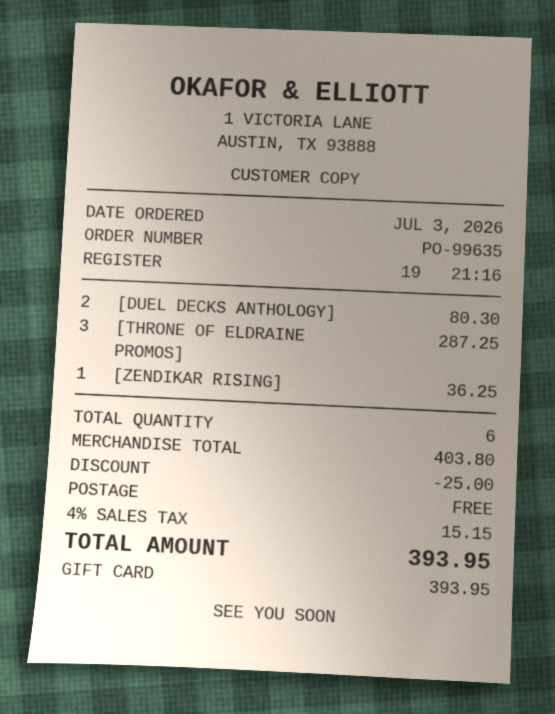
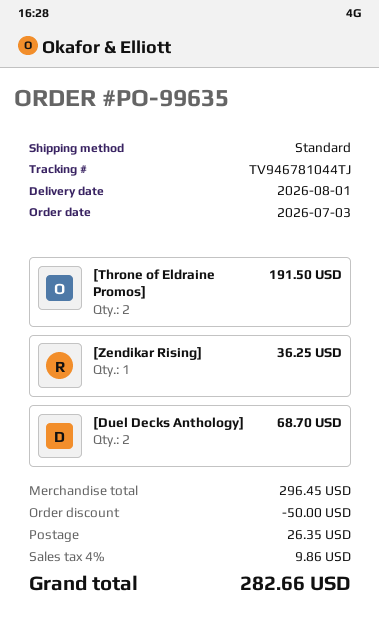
[DUEL DECKS ANTHOLOGY]: 2 for 80.30 -> 2 for 68.70
[THRONE OF ELDRAINE PROMOS]: 3 for 287.25 -> 2 for 191.50
subtotal: 403.80 -> 296.45
discount: 25.00 -> 50.00
shipping: 0.00 -> 26.35
tax: 4% = 15.15 -> 4% = 9.86
total: 393.95 -> 282.66

